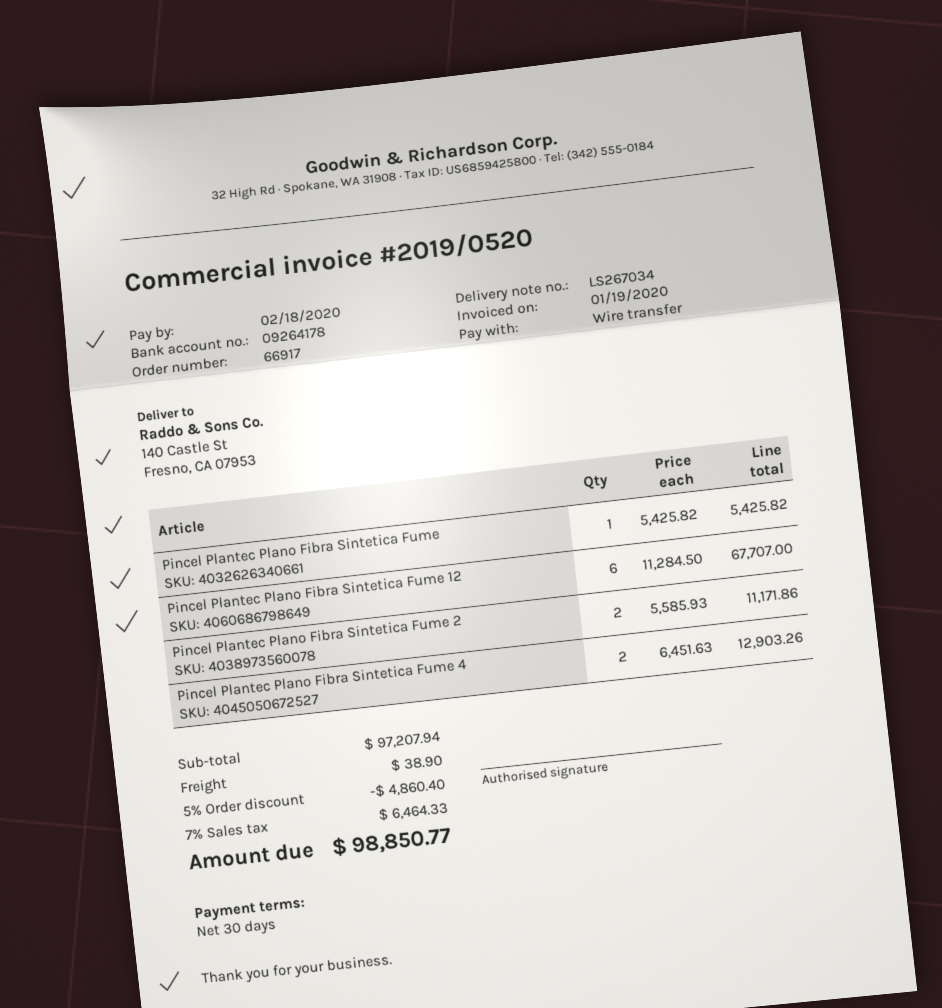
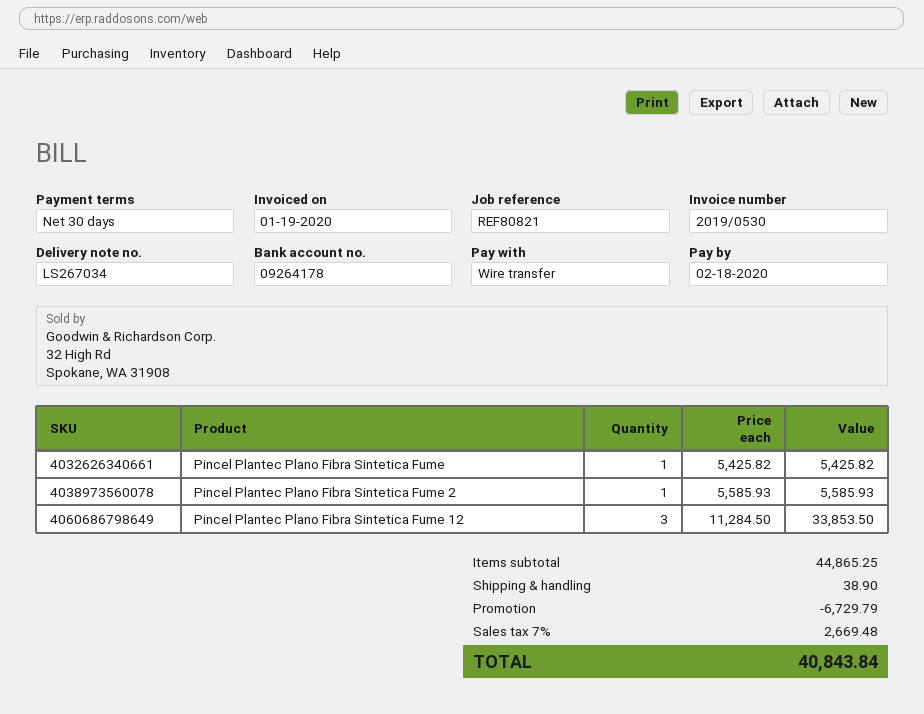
invoice number: 2019/0520 -> 2019/0530
Pincel Plantec Plano Fibra Sintetica Fume 12: 6 x 11284.50 = 67707.00 -> 3 x 11284.50 = 33853.50
Pincel Plantec Plano Fibra Sintetica Fume 2: 2 x 5585.93 = 11171.86 -> 1 x 5585.93 = 5585.93
Pincel Plantec Plano Fibra Sintetica Fume 4: 2 x 6451.63 = 12903.26 -> none
subtotal: 97207.94 -> 44865.25
discount: 4860.40 -> 6729.79
tax: 7% = 6464.33 -> 7% = 2669.48
total: 98850.77 -> 40843.84

